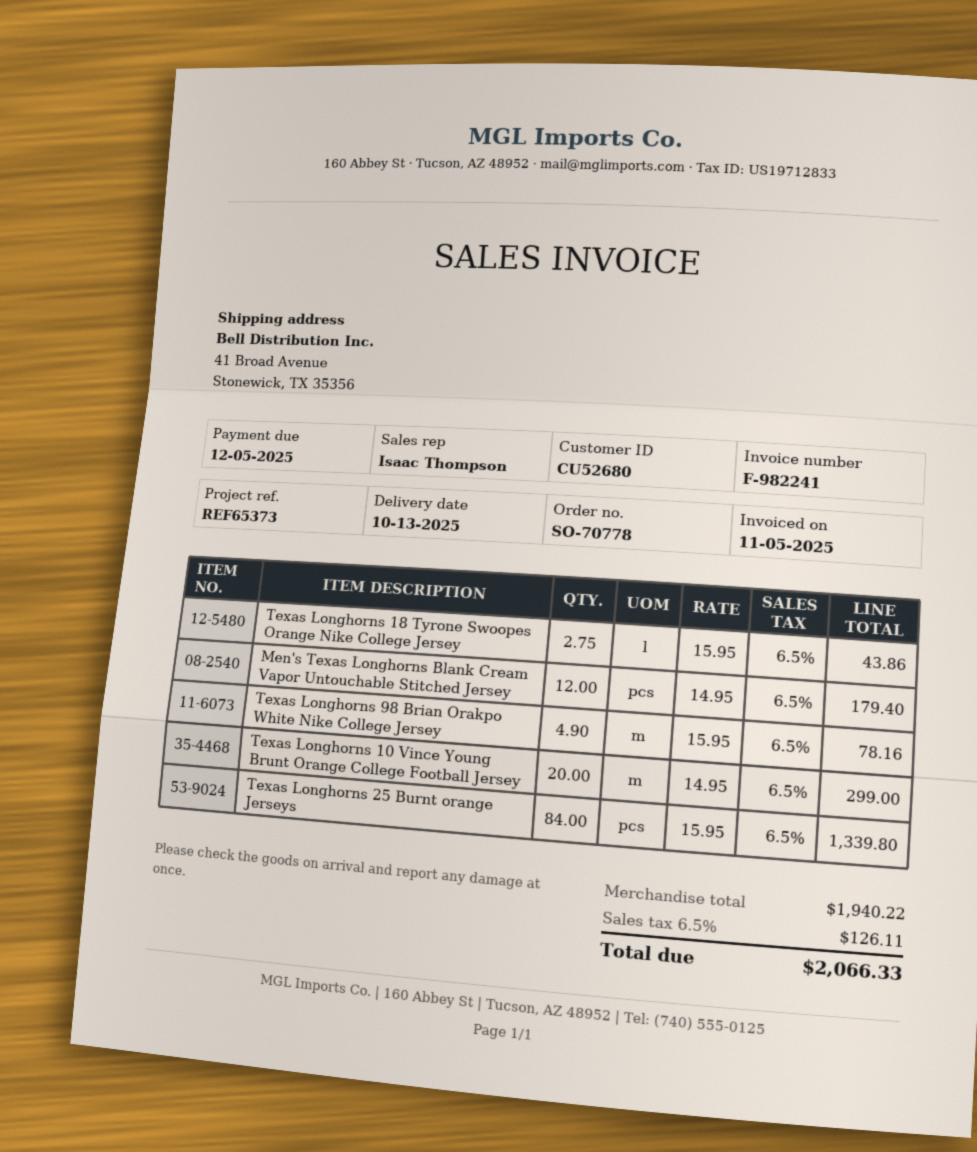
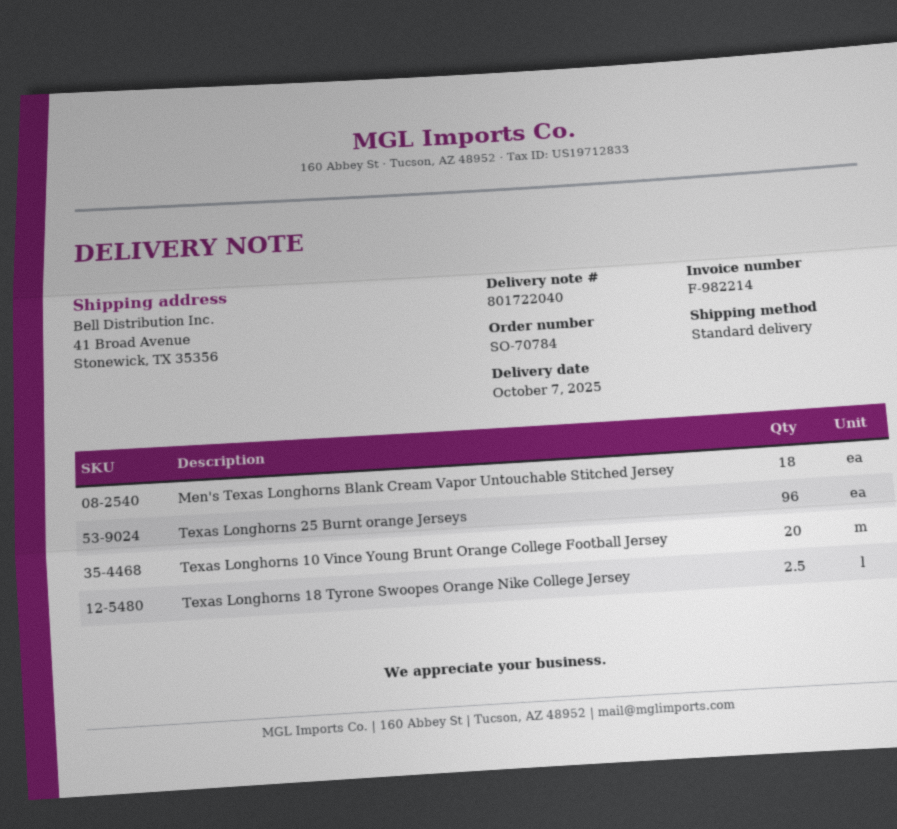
order number: SO-70778 -> SO-70784
delivery date: 2025-10-13 -> 2025-10-07
invoice number: F-982241 -> F-982214
Texas Longhorns 18 Tyrone Swoopes Orange Nike College Jersey: 2.75 -> 2.5
Men's Texas Longhorns Blank Cream Vapor Untouchable Stitched Jersey: 12 -> 18
Texas Longhorns 98 Brian Orakpo White Nike College Jersey: 4.9 -> none
Texas Longhorns 25 Burnt orange Jerseys: 84 -> 96

